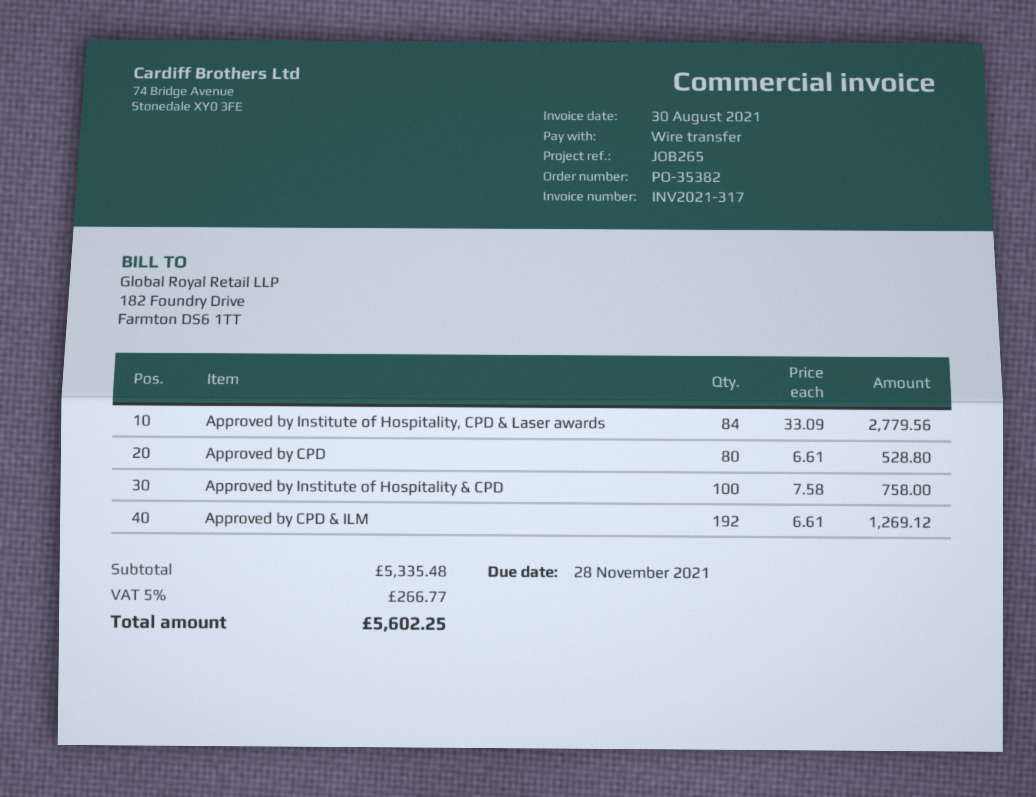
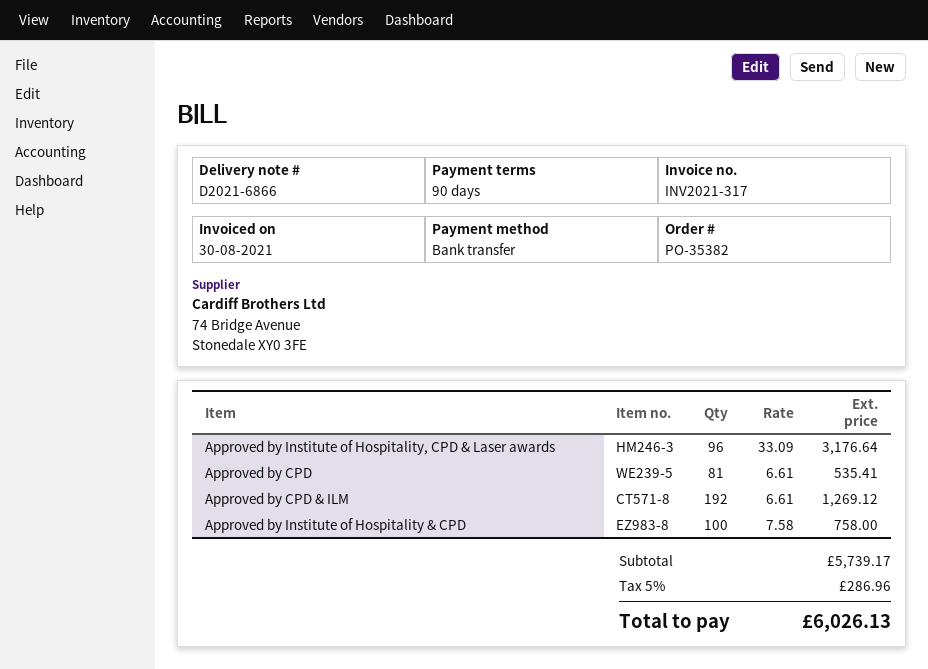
Approved by Institute of Hospitality, CPD & Laser awards: 84 x 33.09 = 2779.56 -> 96 x 33.09 = 3176.64
Approved by CPD: 80 x 6.61 = 528.80 -> 81 x 6.61 = 535.41
subtotal: 5335.48 -> 5739.17
tax: 5% = 266.77 -> 5% = 286.96
total: 5602.25 -> 6026.13

